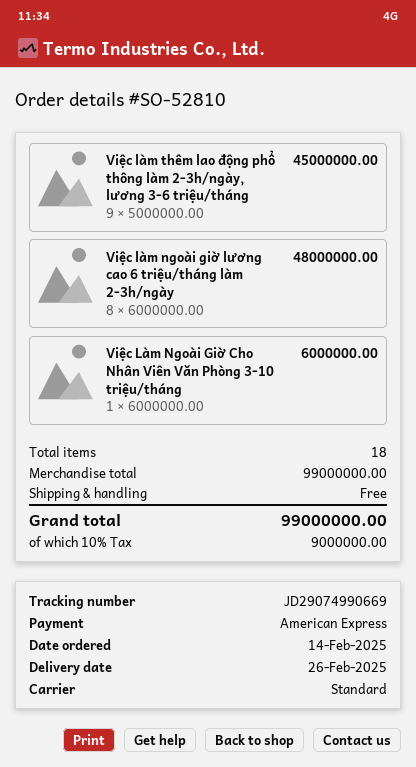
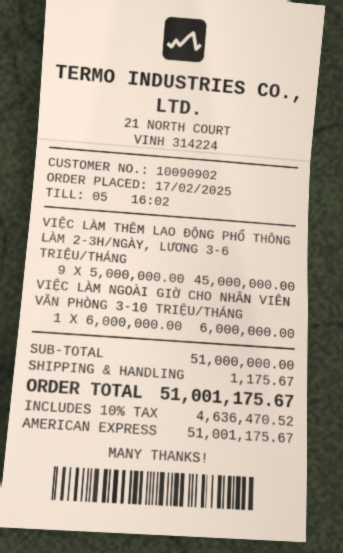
order date: 2025-02-14 -> 2025-02-17
Việc làm ngoài giờ lương cao 6 triệu/tháng làm 2-3h/ngày: 8 x 6000000.00 = 48000000.00 -> none
subtotal: 99000000.00 -> 51000000.00
shipping: 0.00 -> 1175.67
tax: 10% = 9000000.00 -> 10% = 4636470.52
total: 99000000.00 -> 51001175.67

